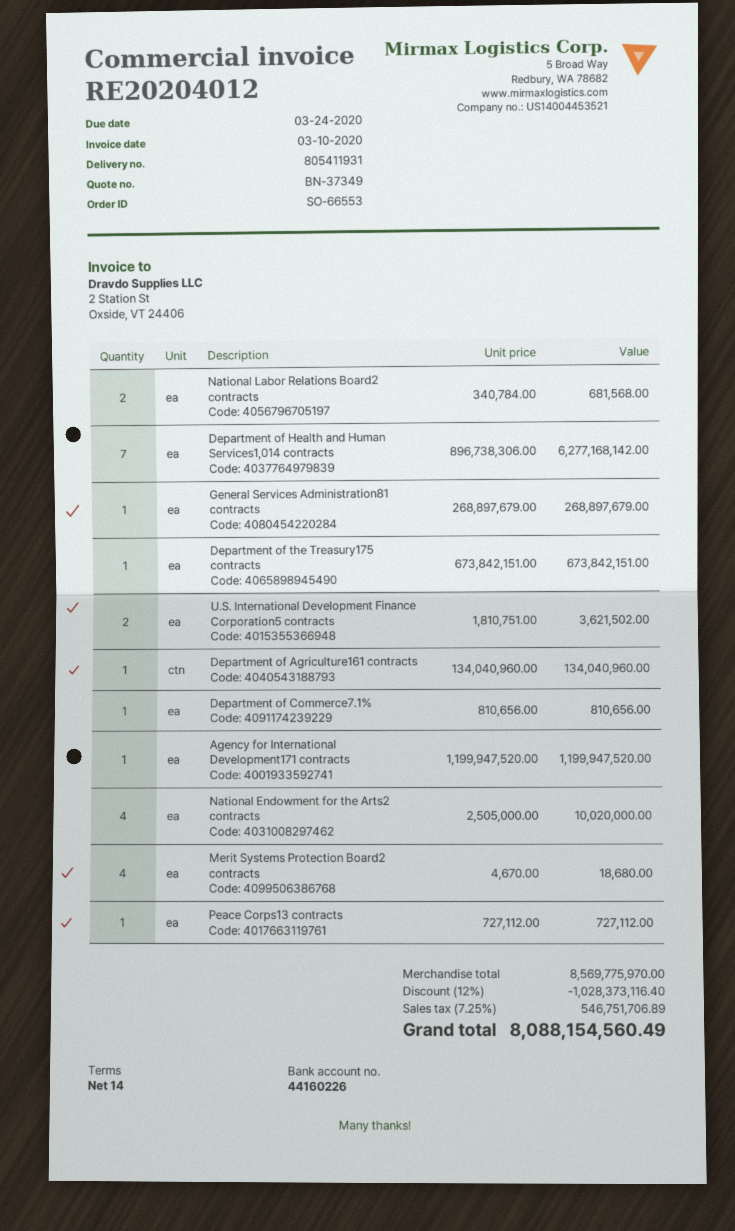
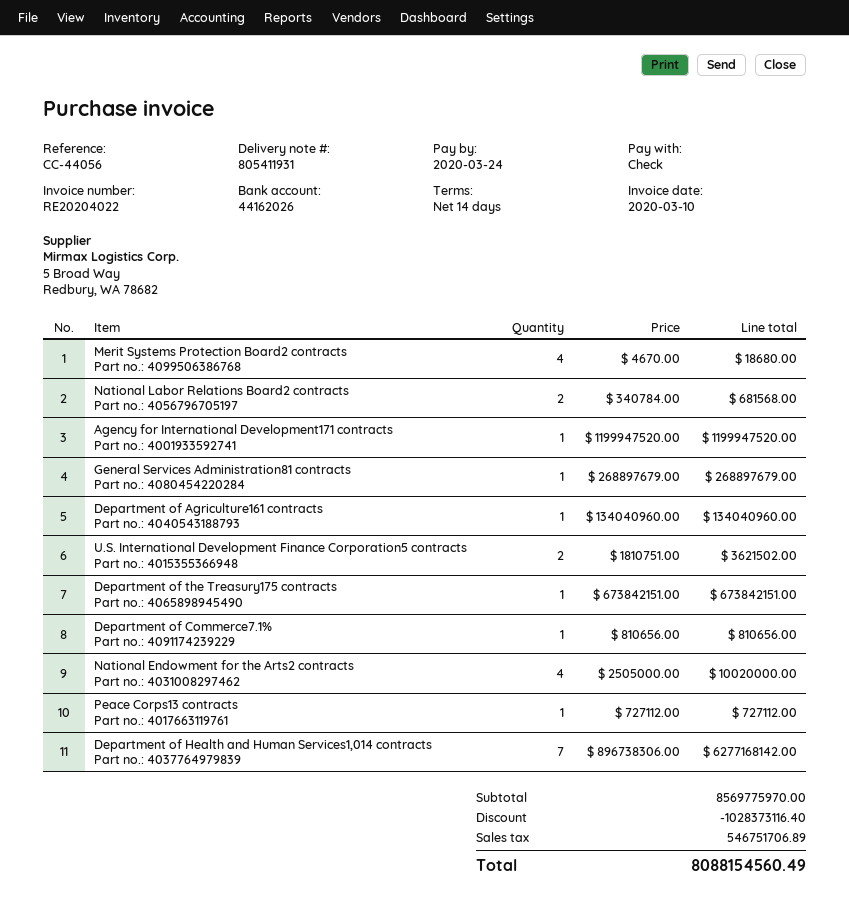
invoice number: RE20204012 -> RE20204022
bank account: 44160226 -> 44162026

